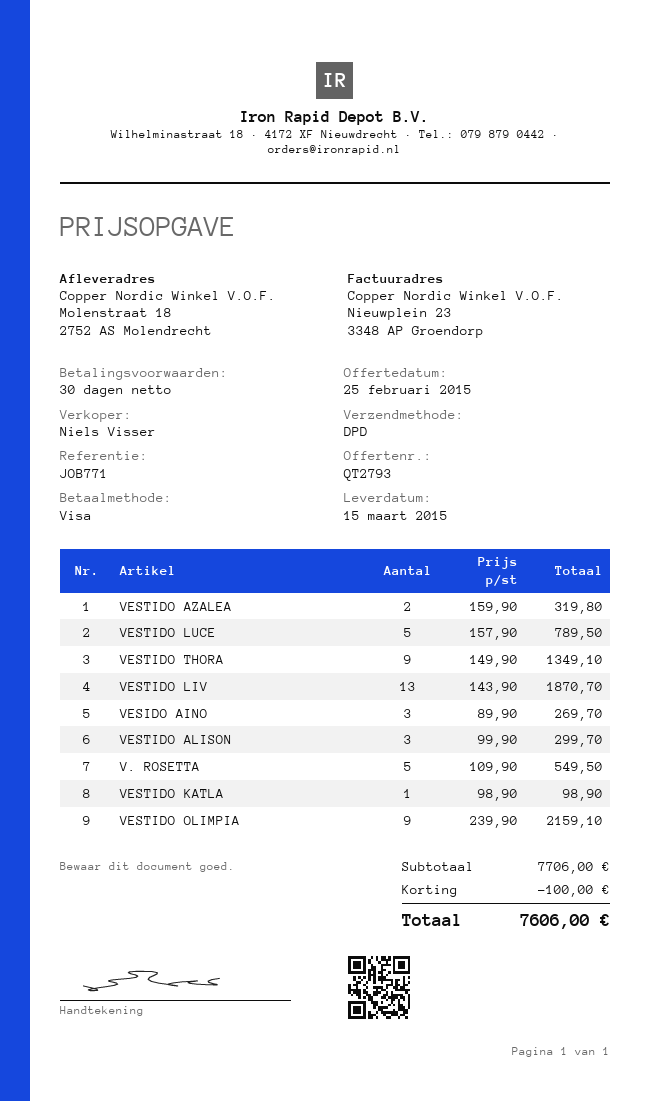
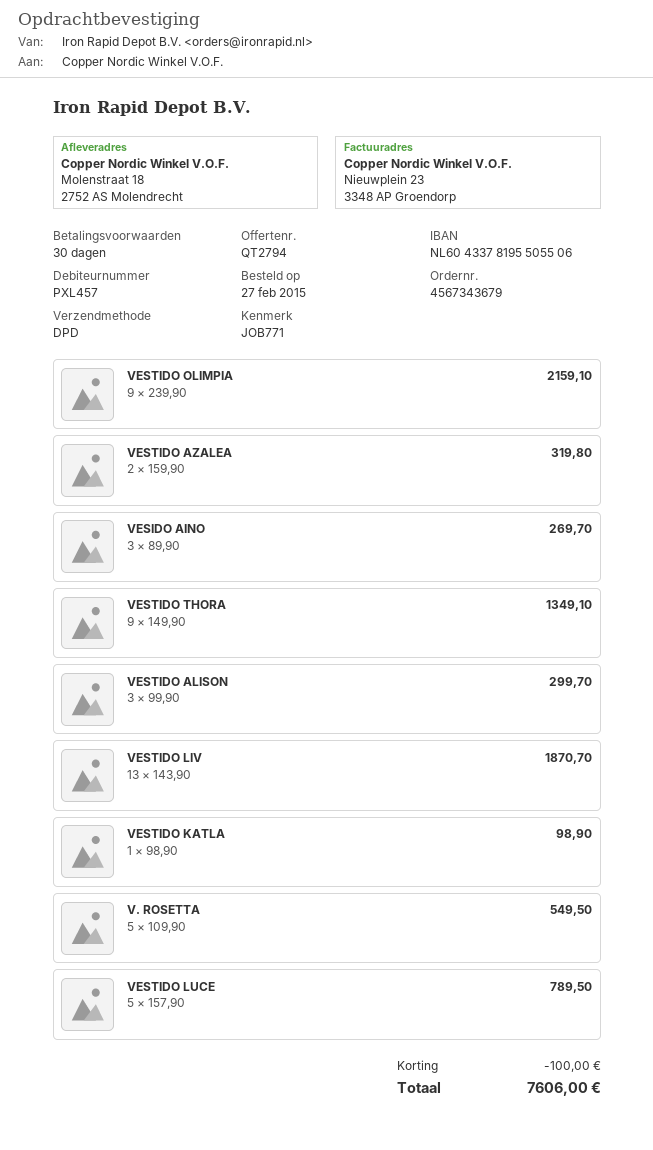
quote number: QT2793 -> QT2794

